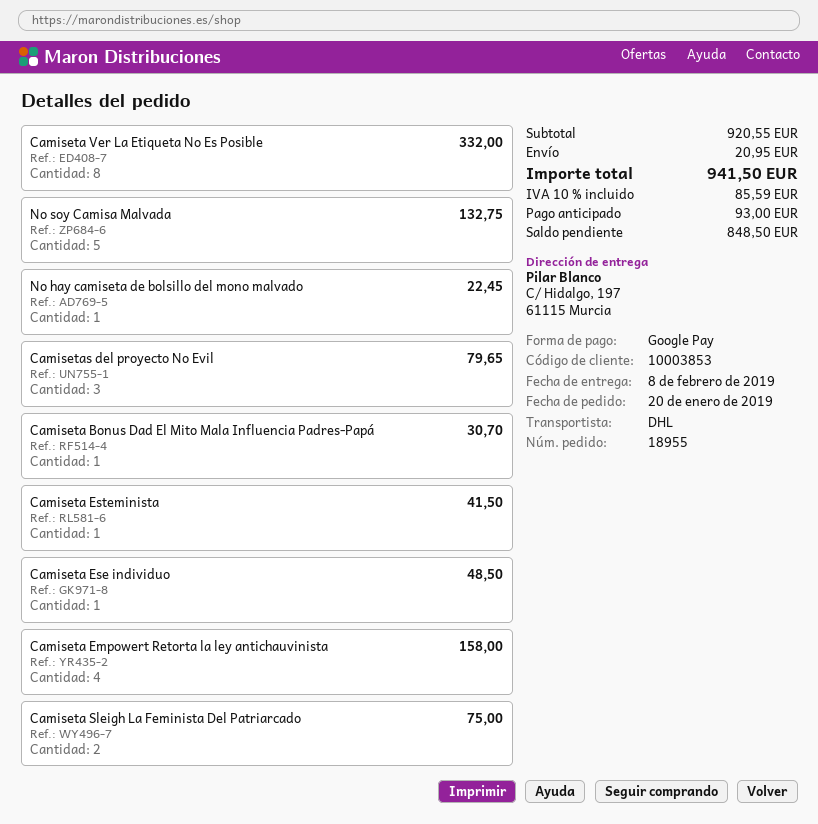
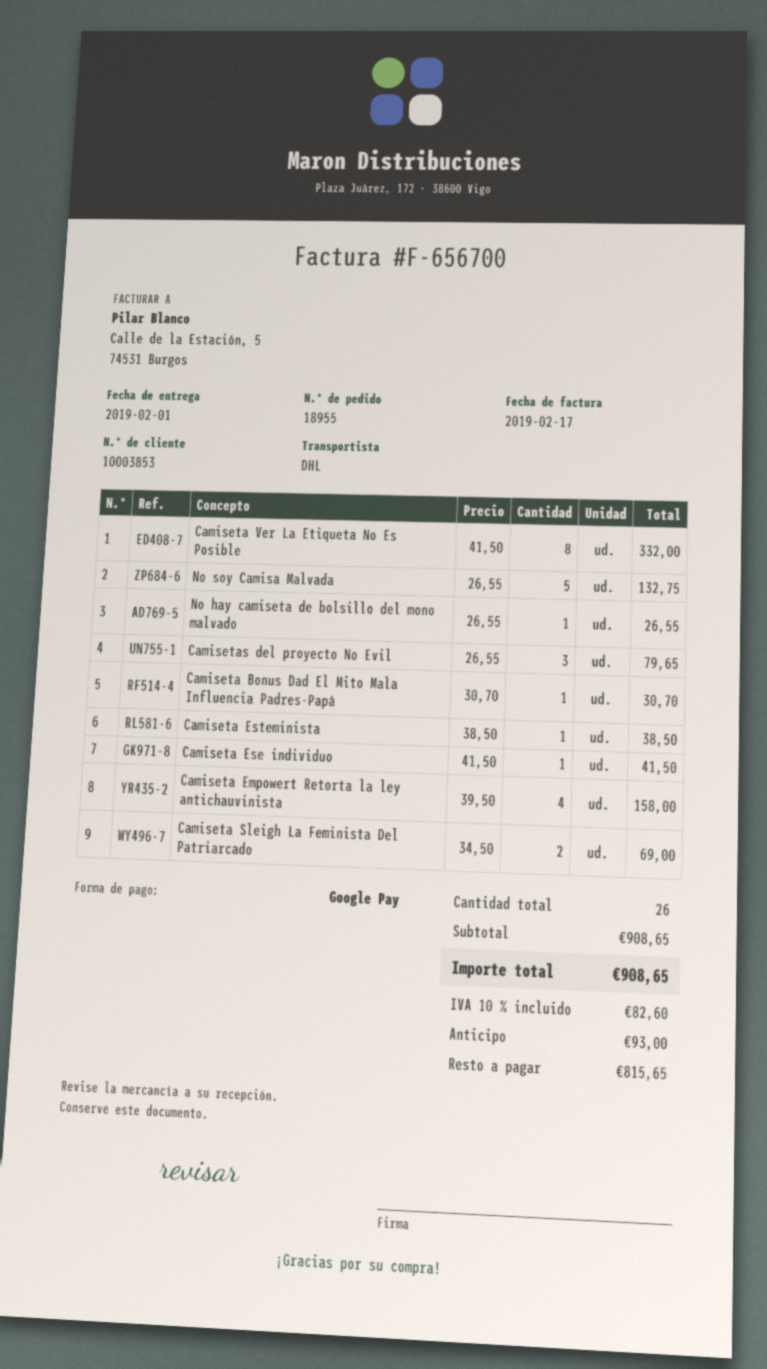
delivery date: 2019-02-08 -> 2019-02-01
No hay camiseta de bolsillo del mono malvado: 1 for 22.45 -> 1 for 26.55
Camiseta Esteminista: 1 for 41.50 -> 1 for 38.50
Camiseta Ese individuo: 1 for 48.50 -> 1 for 41.50
Camiseta Sleigh La Feminista Del Patriarcado: 2 for 75.00 -> 2 for 69.00
subtotal: 920.55 -> 908.65
shipping: 20.95 -> none
tax: 10% = 85.59 -> 10% = 82.60
total: 941.50 -> 908.65
balance: 848.50 -> 815.65

